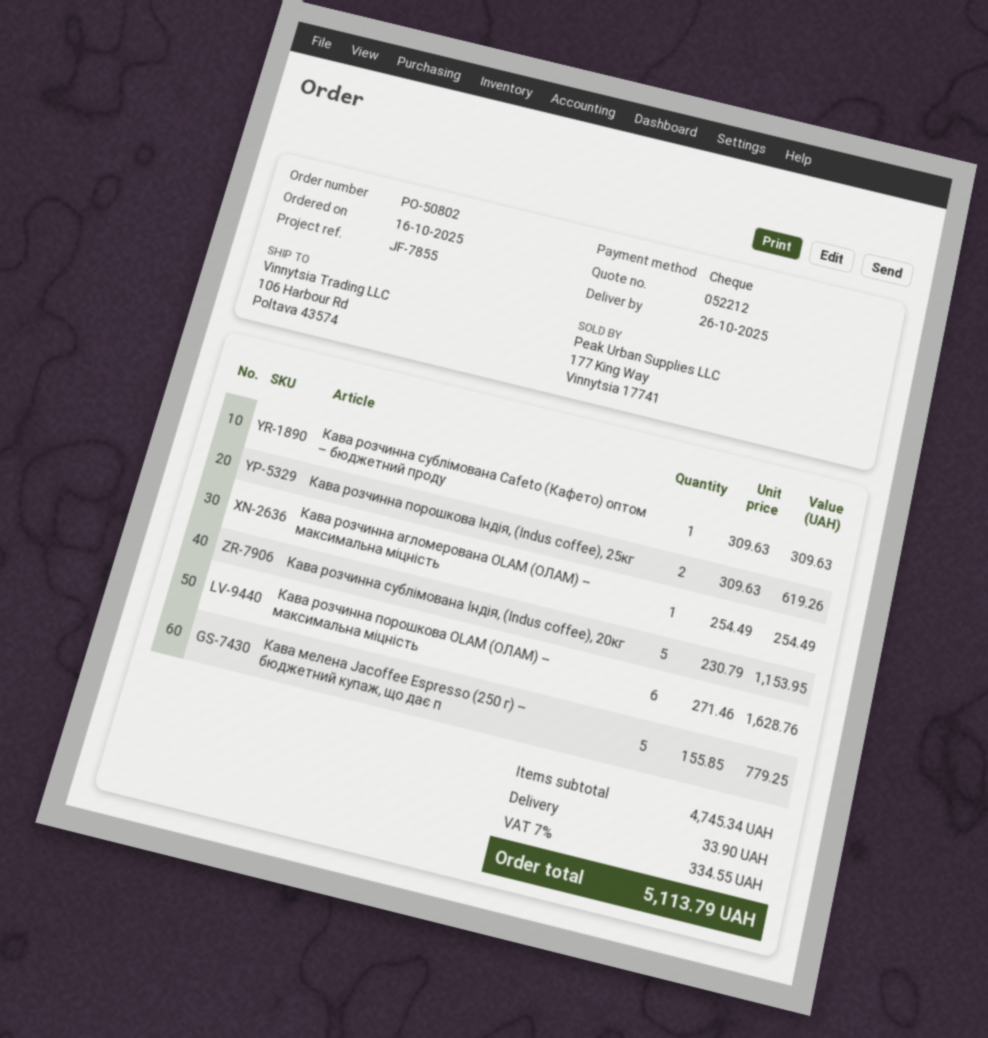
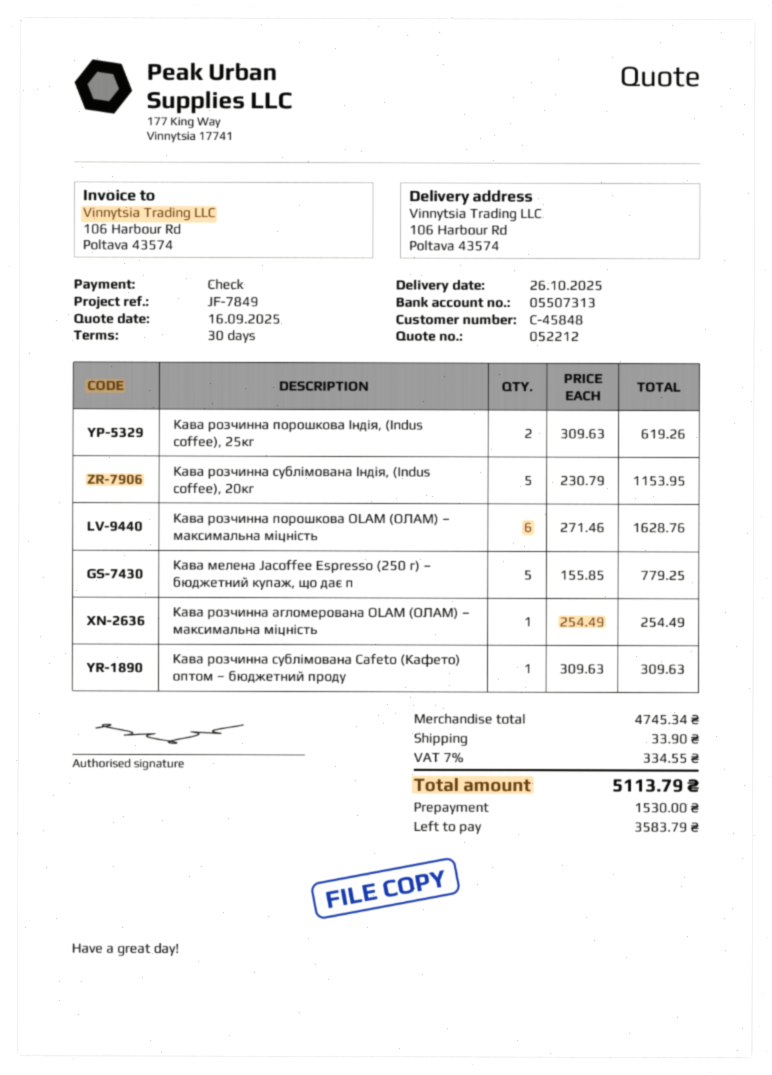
reference: JF-7855 -> JF-7849

